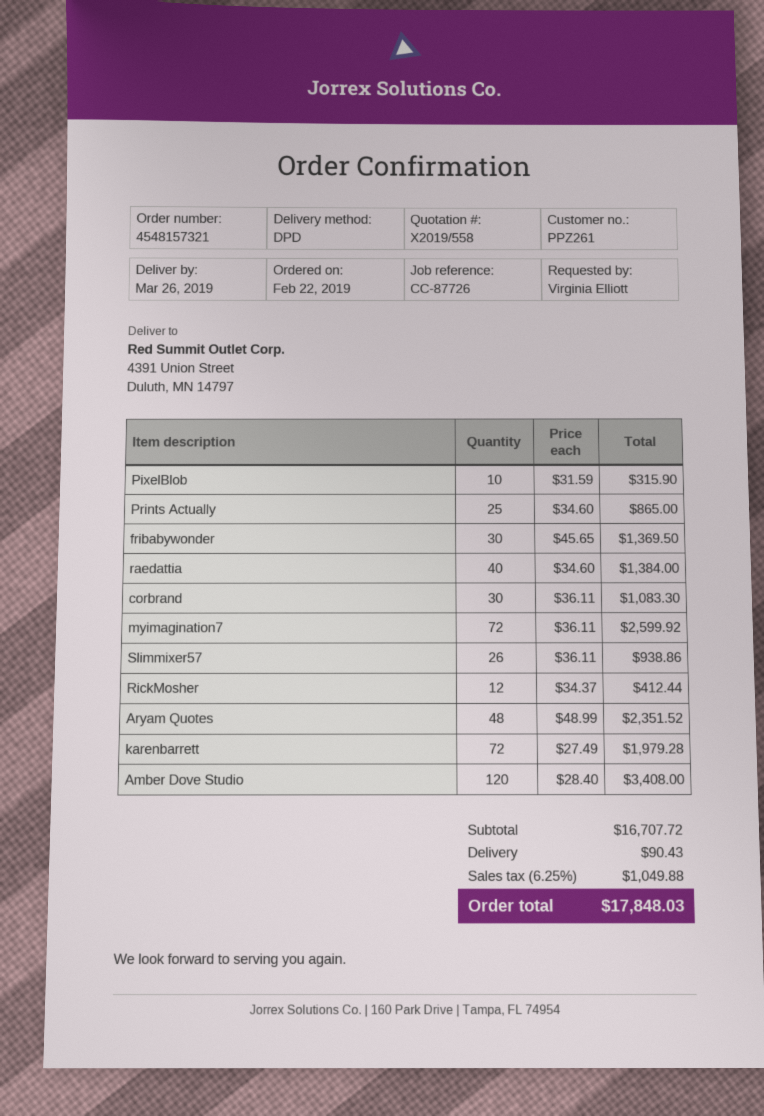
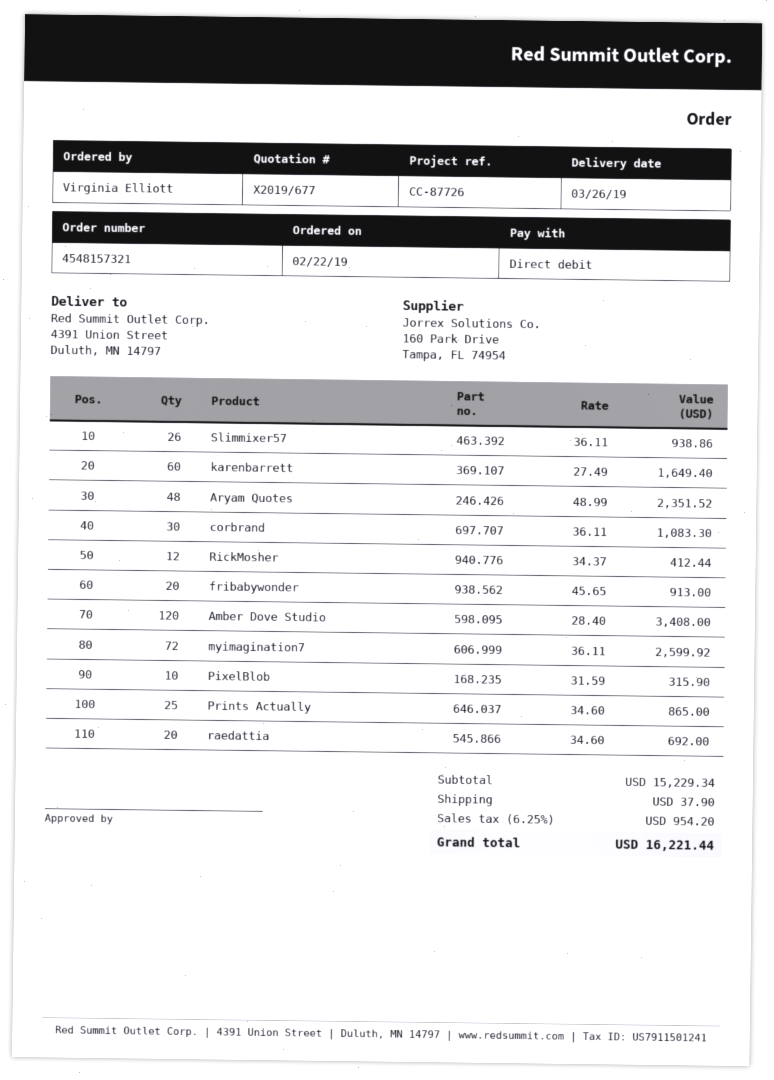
quote number: X2019/558 -> X2019/677
fribabywonder: 30 x 45.65 = 1369.50 -> 20 x 45.65 = 913.00
raedattia: 40 x 34.60 = 1384.00 -> 20 x 34.60 = 692.00
karenbarrett: 72 x 27.49 = 1979.28 -> 60 x 27.49 = 1649.40
subtotal: 16707.72 -> 15229.34
shipping: 90.43 -> 37.90
tax: 6.25% = 1049.88 -> 6.25% = 954.20
total: 17848.03 -> 16221.44

